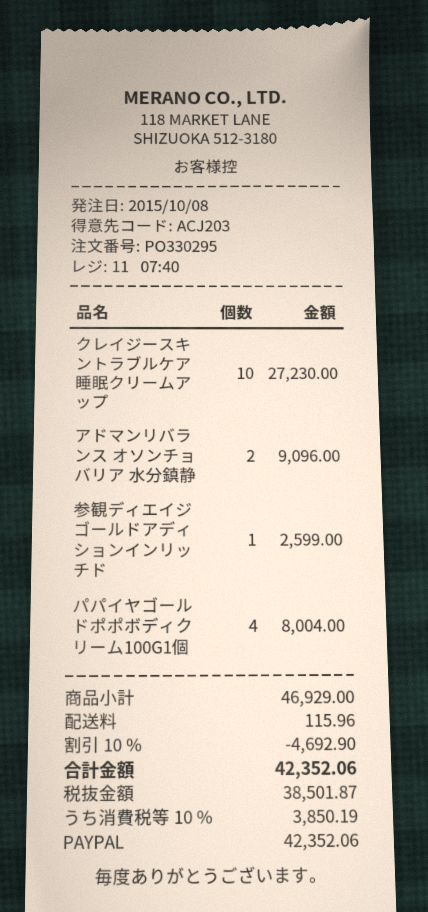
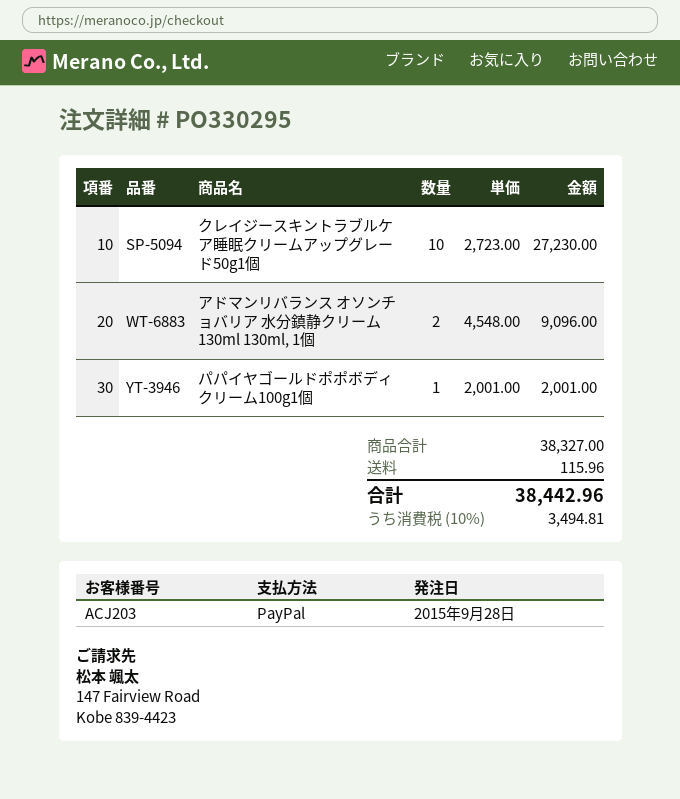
order date: 2015-10-08 -> 2015-09-28
参観ディエイジゴールドアディションインリッチド: 1 for 2599.00 -> none
パパイヤゴールドポポボディクリーム100G1個: 4 for 8004.00 -> 1 for 2001.00
subtotal: 46929.00 -> 38327.00
discount: 10% = 4692.90 -> none
tax: 10% = 3850.19 -> 10% = 3494.81
total: 42352.06 -> 38442.96

